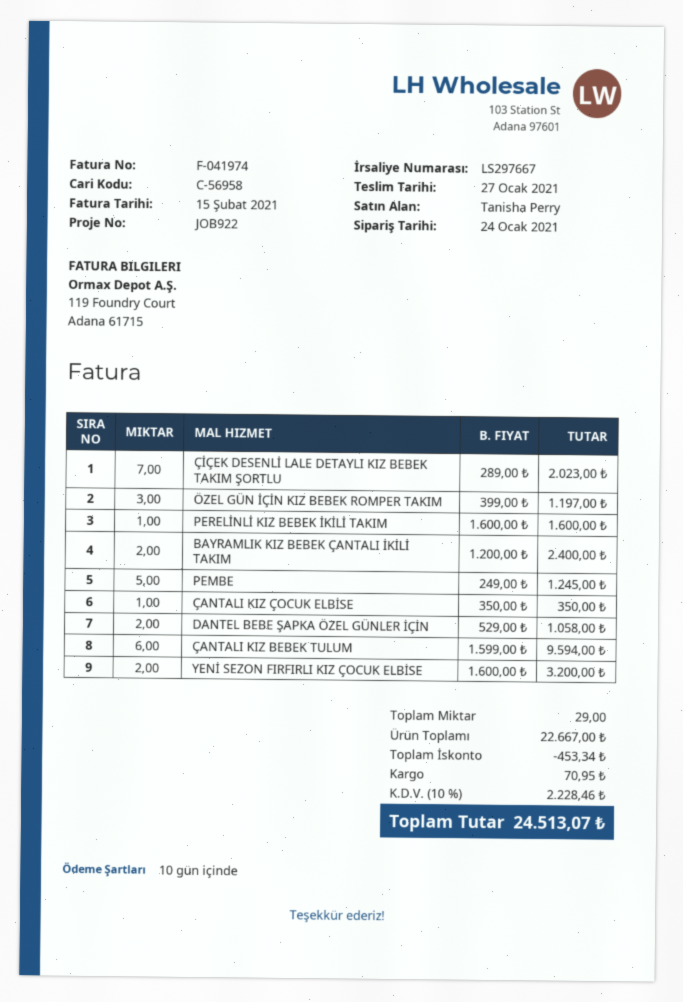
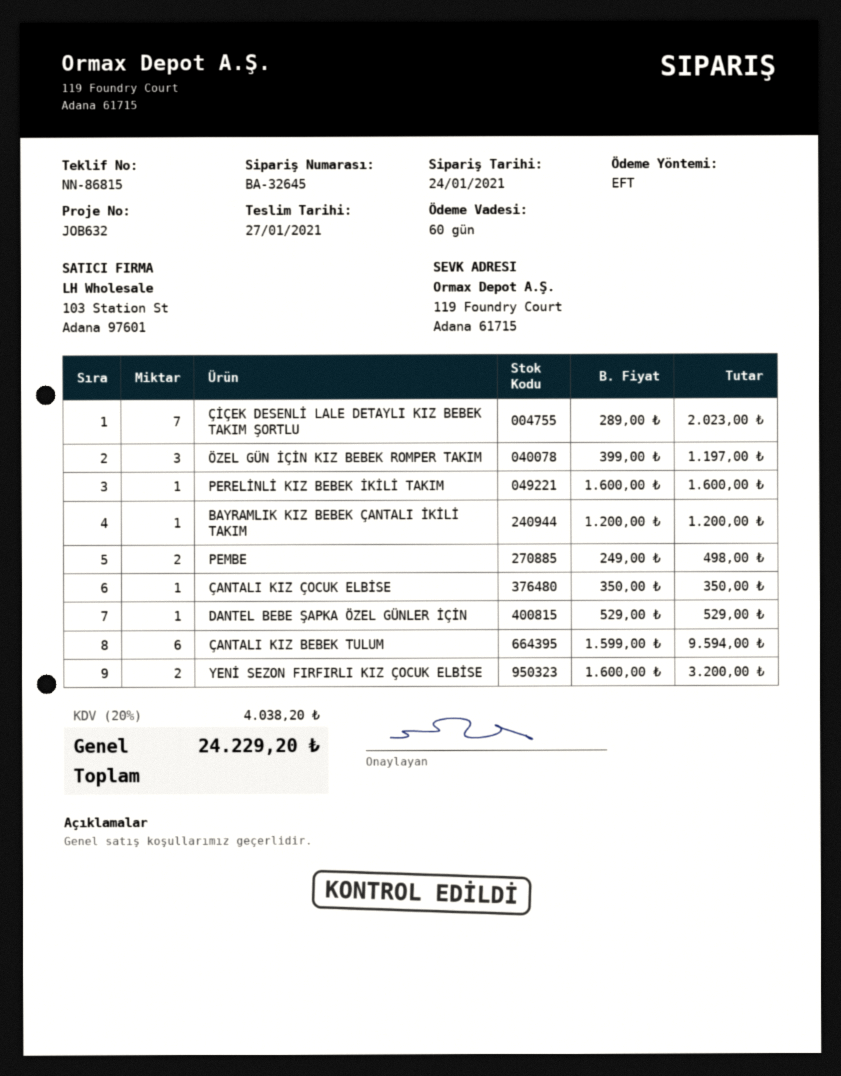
payment terms: 10 days -> 60 days
reference: JOB922 -> JOB632
BAYRAMLIK KIZ BEBEK ÇANTALI İKİLİ TAKIM: 2 x 1200.00 = 2400.00 -> 1 x 1200.00 = 1200.00
PEMBE: 5 x 249.00 = 1245.00 -> 2 x 249.00 = 498.00
DANTEL BEBE ŞAPKA ÖZEL GÜNLER İÇİN: 2 x 529.00 = 1058.00 -> 1 x 529.00 = 529.00
discount: 453.34 -> none
shipping: 70.95 -> none
tax: 10% = 2228.46 -> 20% = 4038.20
total: 24513.07 -> 24229.20

